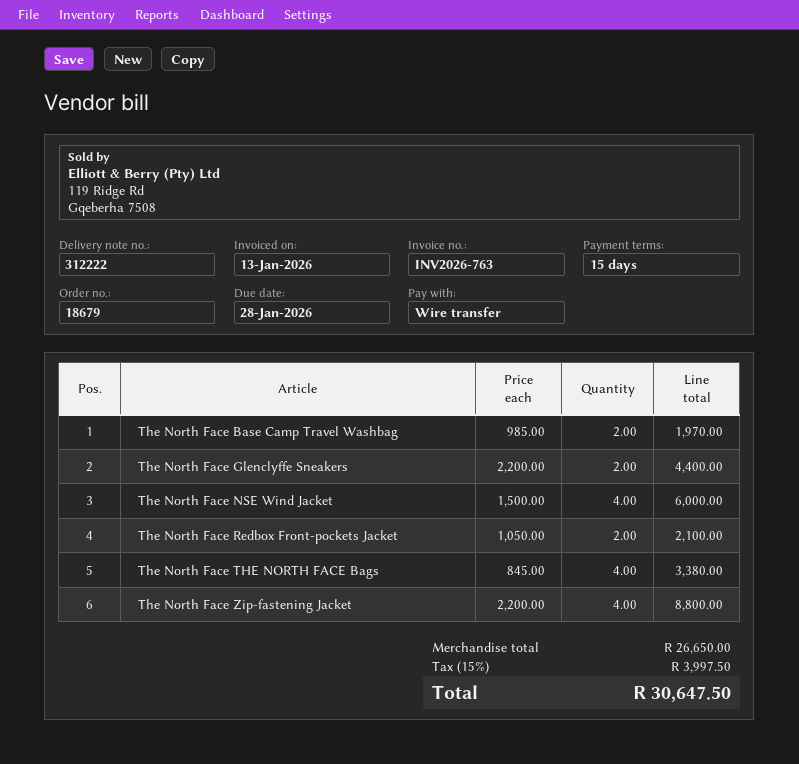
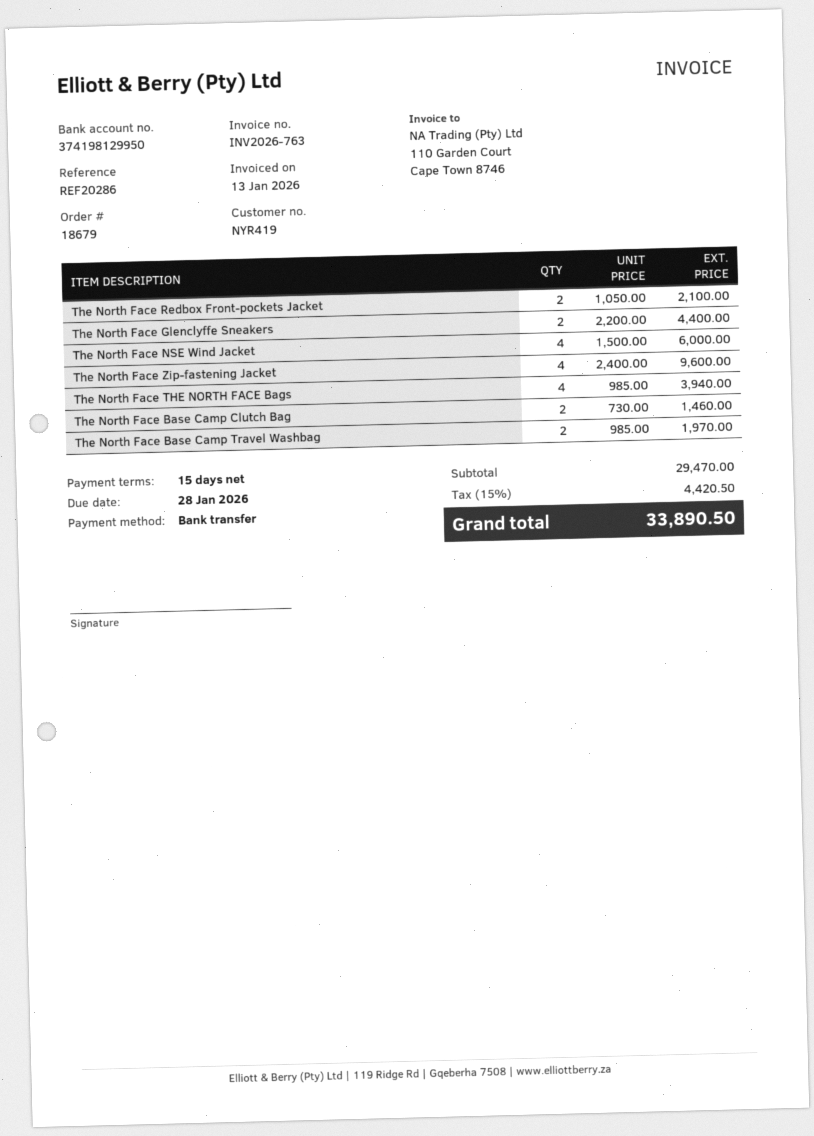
The North Face THE NORTH FACE Bags: 4 x 845.00 = 3380.00 -> 4 x 985.00 = 3940.00
The North Face Zip-fastening Jacket: 4 x 2200.00 = 8800.00 -> 4 x 2400.00 = 9600.00
The North Face Base Camp Clutch Bag: none -> 2 x 730.00 = 1460.00
subtotal: 26650.00 -> 29470.00
tax: 15% = 3997.50 -> 15% = 4420.50
total: 30647.50 -> 33890.50

